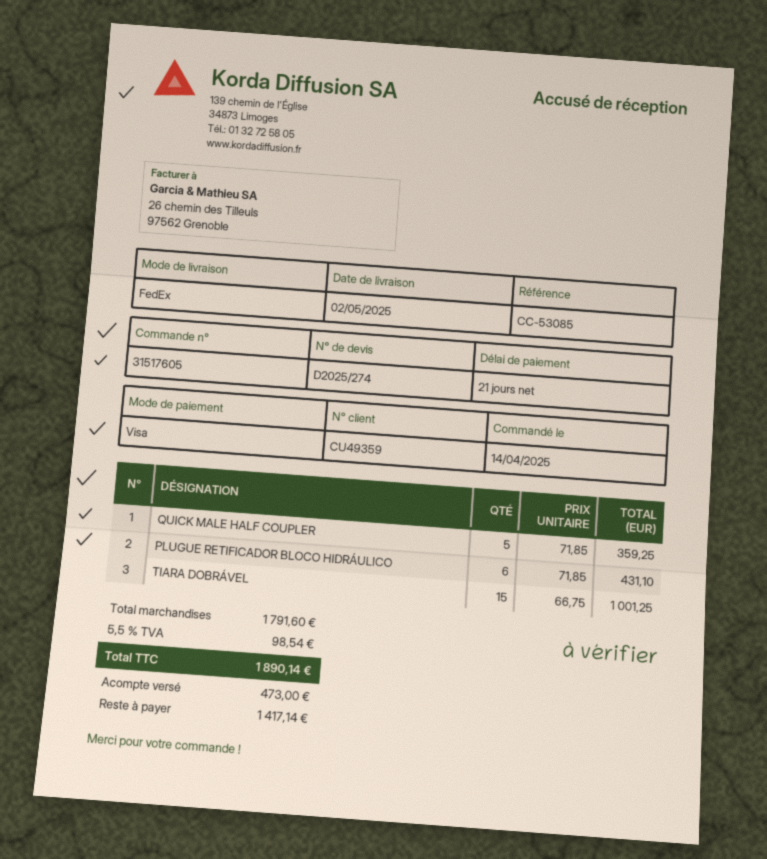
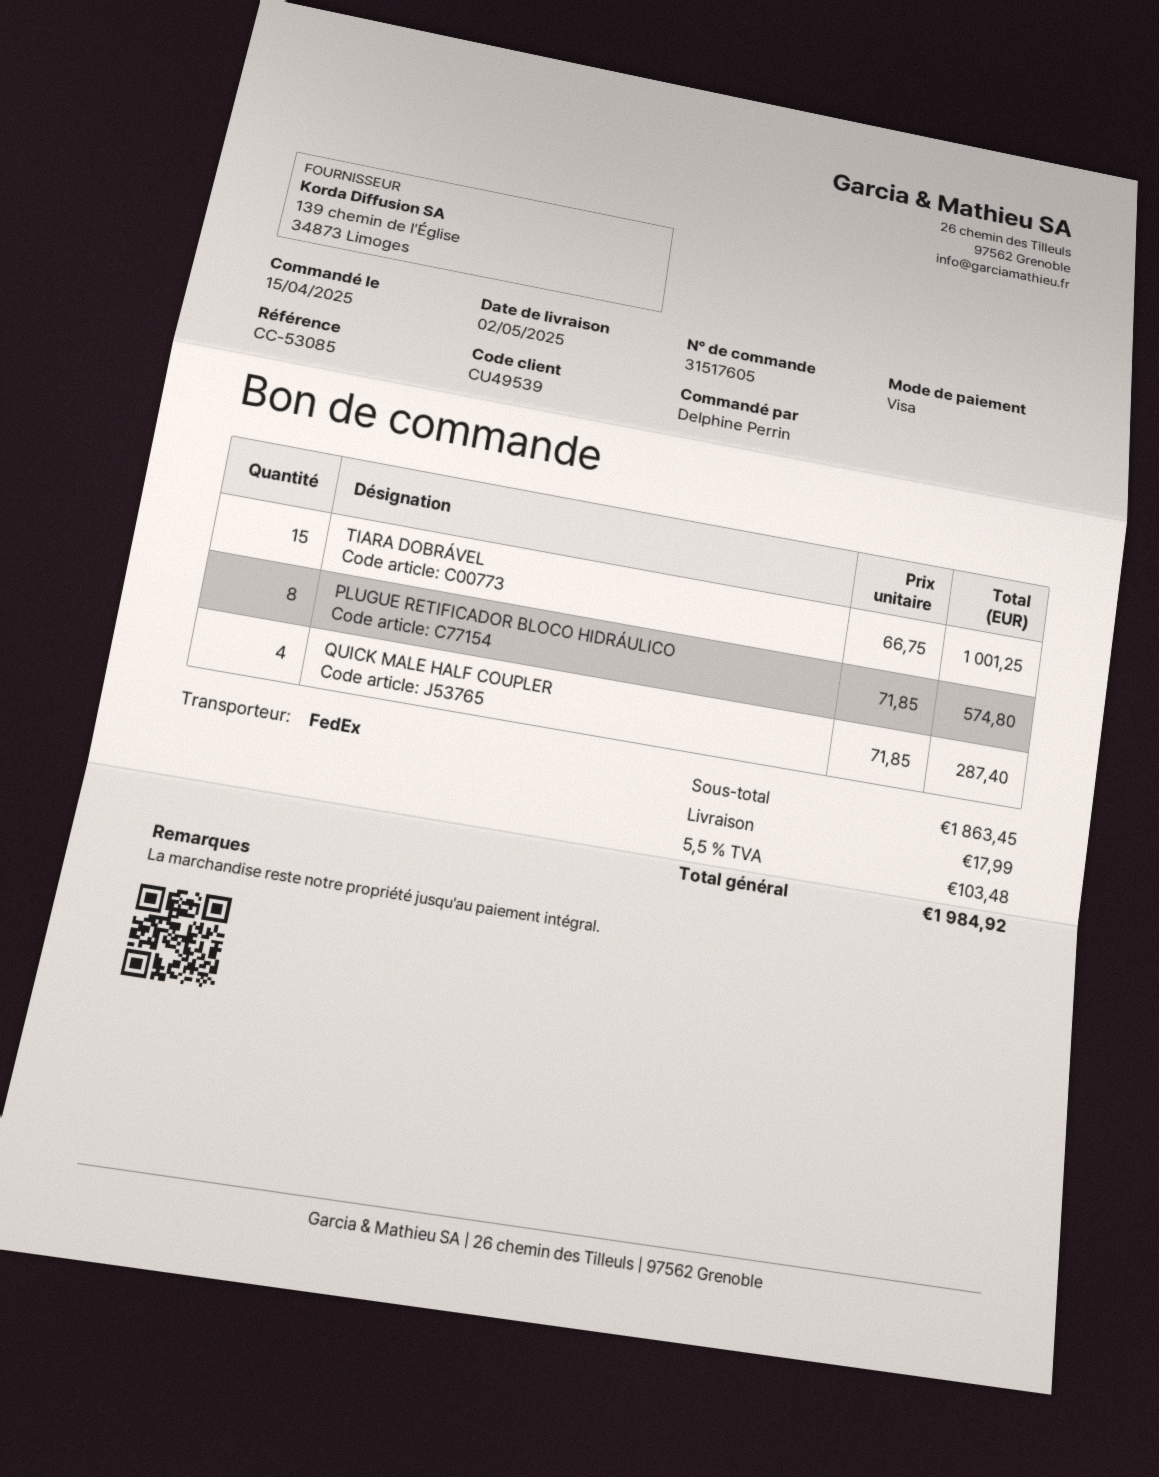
order date: 2025-04-14 -> 2025-04-15
customer number: CU49359 -> CU49539
QUICK MALE HALF COUPLER: 5 x 71.85 = 359.25 -> 4 x 71.85 = 287.40
PLUGUE RETIFICADOR BLOCO HIDRÁULICO: 6 x 71.85 = 431.10 -> 8 x 71.85 = 574.80
subtotal: 1791.60 -> 1863.45
shipping: none -> 17.99
tax: 5.5% = 98.54 -> 5.5% = 103.48
total: 1890.14 -> 1984.92

